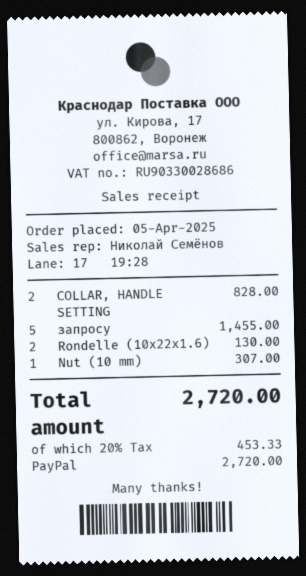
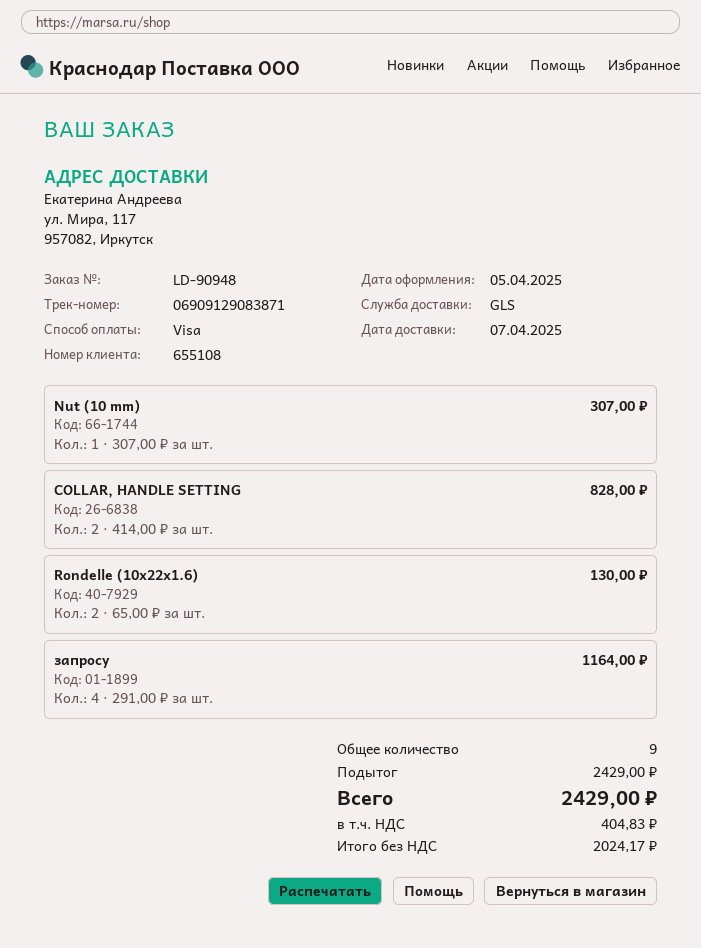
payment method: PayPal -> Visa
запросу: 5 for 1455.00 -> 4 for 1164.00
tax: 453.33 -> 404.83
total: 2720.00 -> 2429.00

